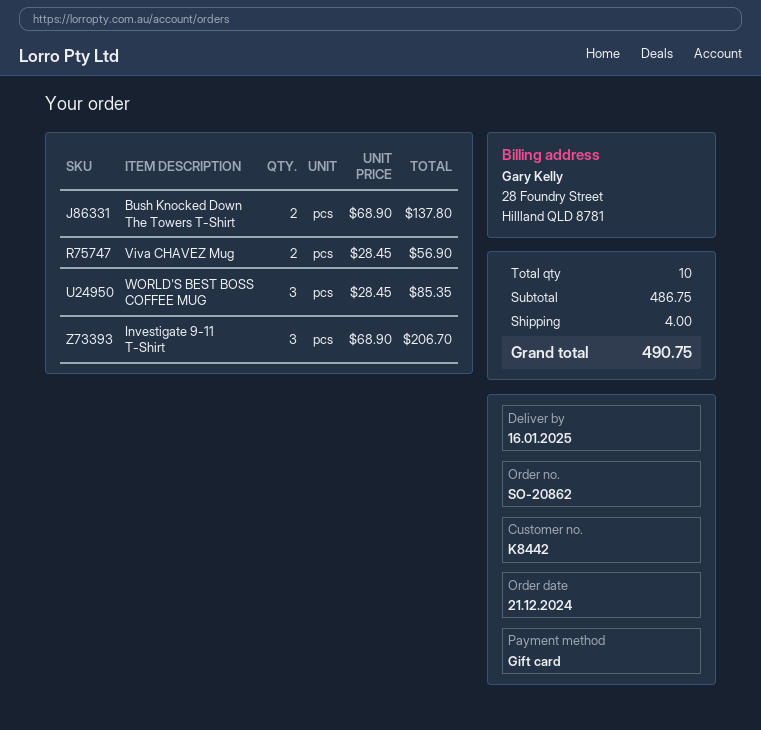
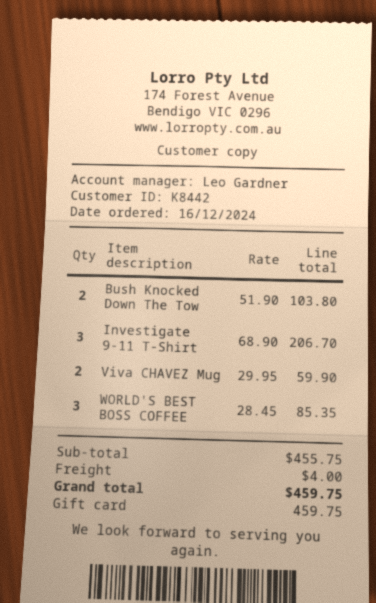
order date: 2024-12-21 -> 2024-12-16
Bush Knocked Down The Towers T-Shirt: 2 x 68.90 = 137.80 -> 2 x 51.90 = 103.80
Viva CHAVEZ Mug: 2 x 28.45 = 56.90 -> 2 x 29.95 = 59.90
subtotal: 486.75 -> 455.75
total: 490.75 -> 459.75

